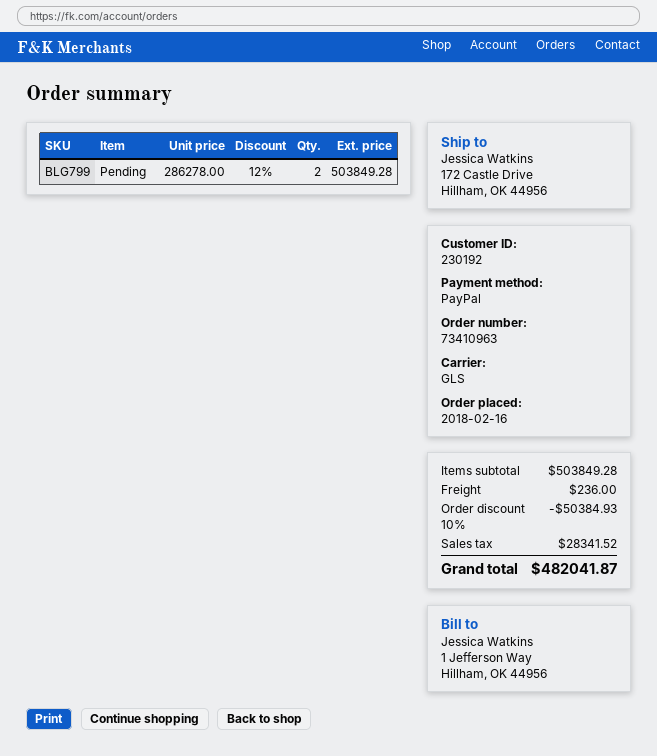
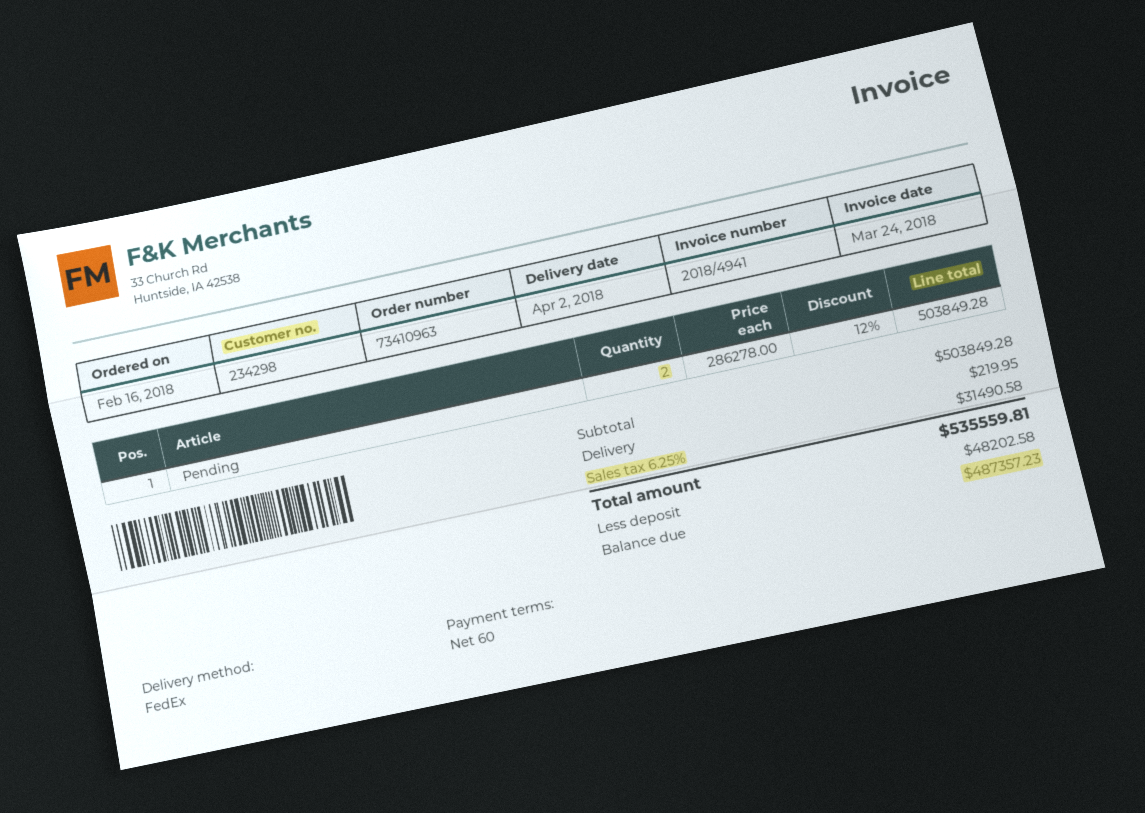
customer number: 230192 -> 234298
shipping method: GLS -> FedEx
discount: 10% = 50384.93 -> none
shipping: 236.00 -> 219.95
tax: 28341.52 -> 31490.58
total: 482041.87 -> 535559.81

